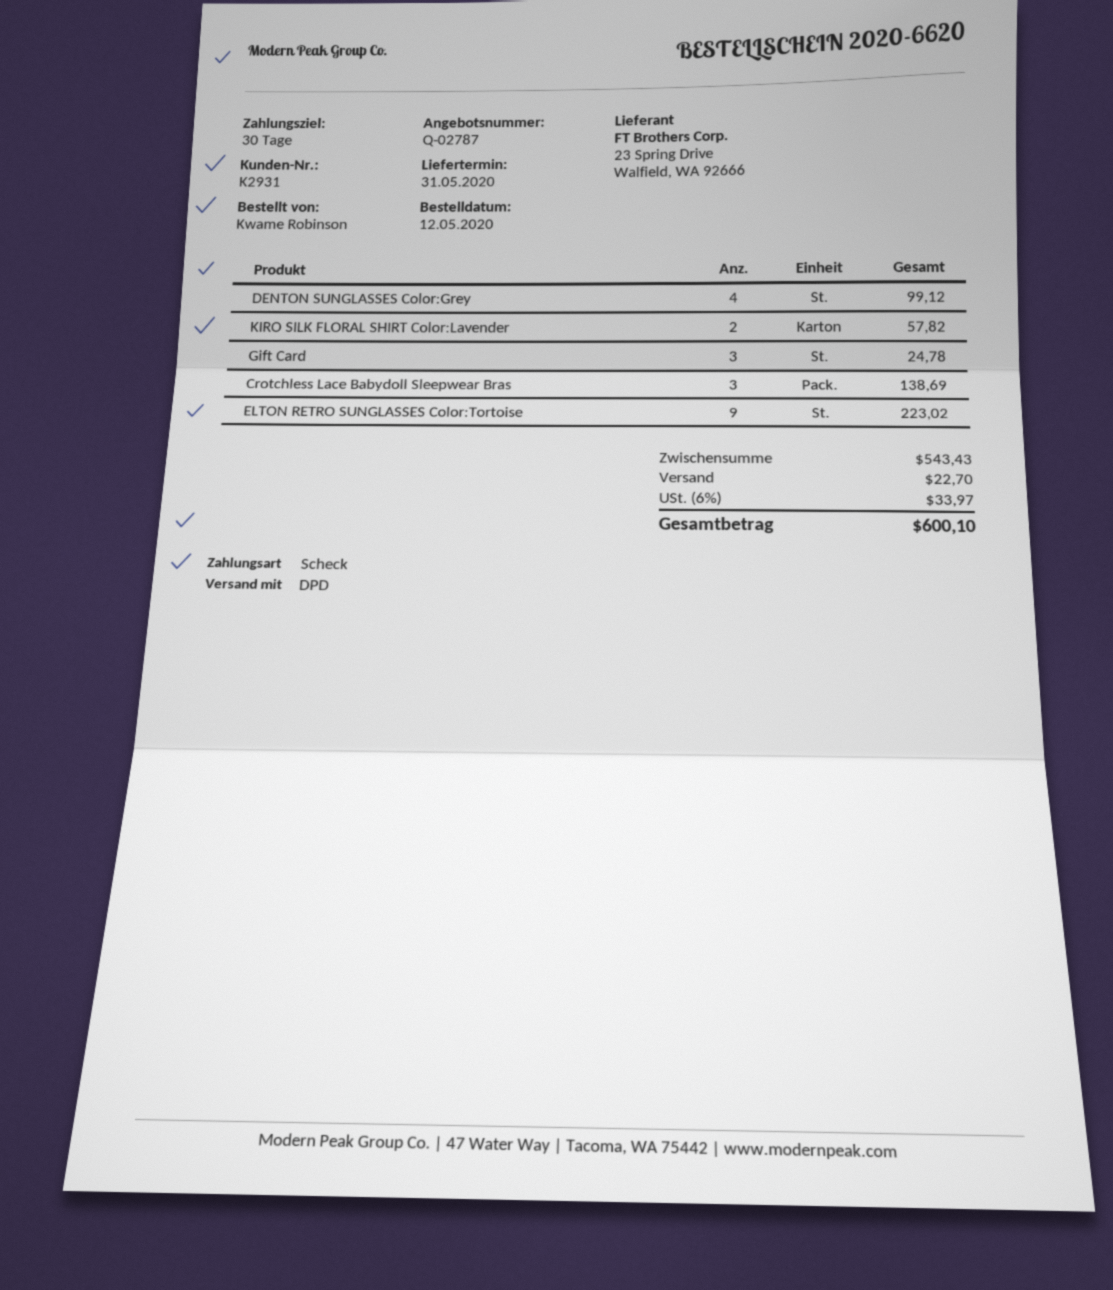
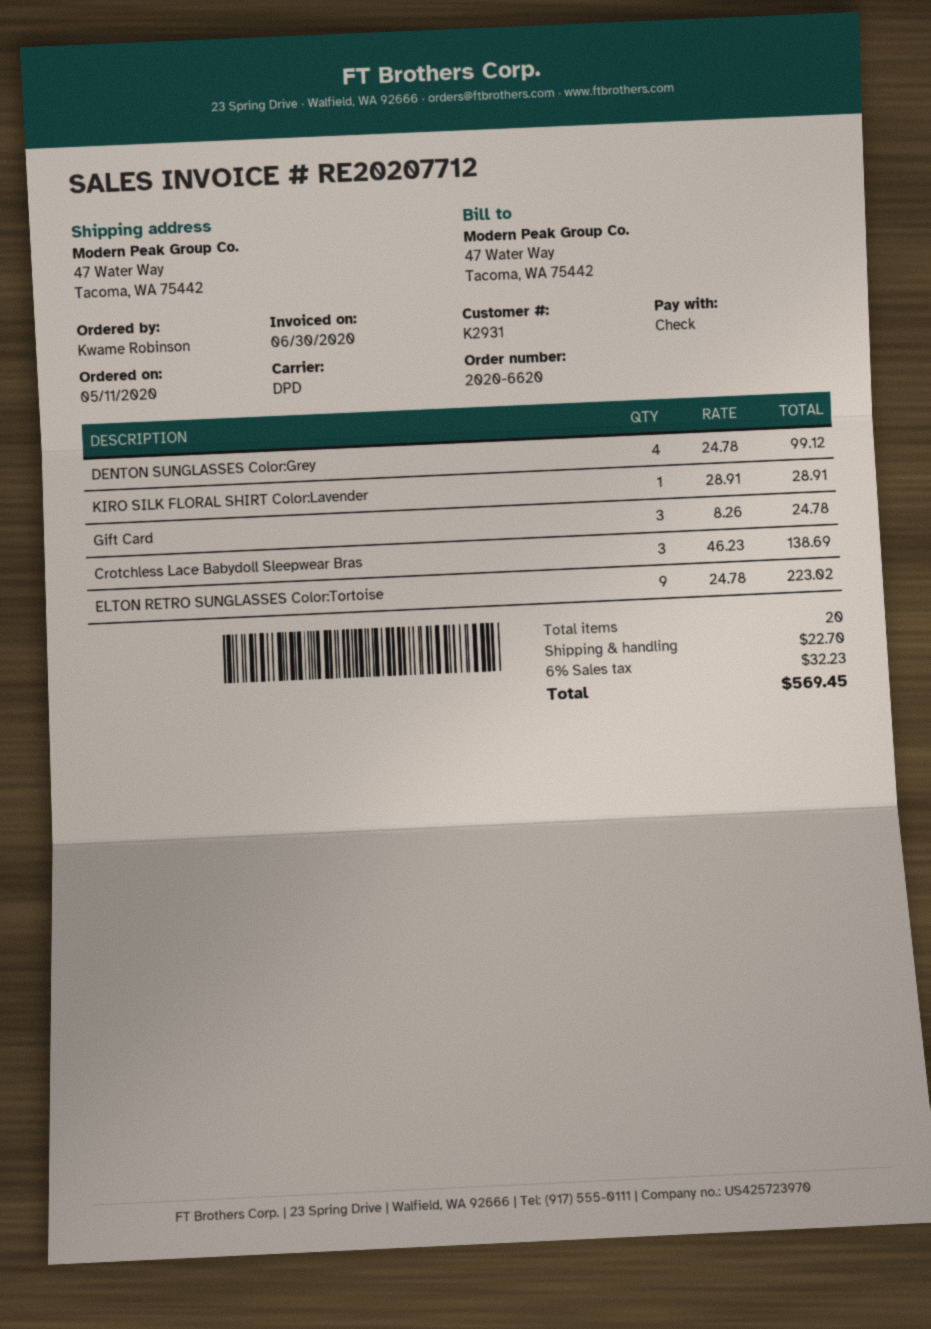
order date: 2020-05-12 -> 2020-05-11
KIRO SILK FLORAL SHIRT Color:Lavender: 2 for 57.82 -> 1 for 28.91
tax: 6% = 33.97 -> 6% = 32.23
total: 600.10 -> 569.45

